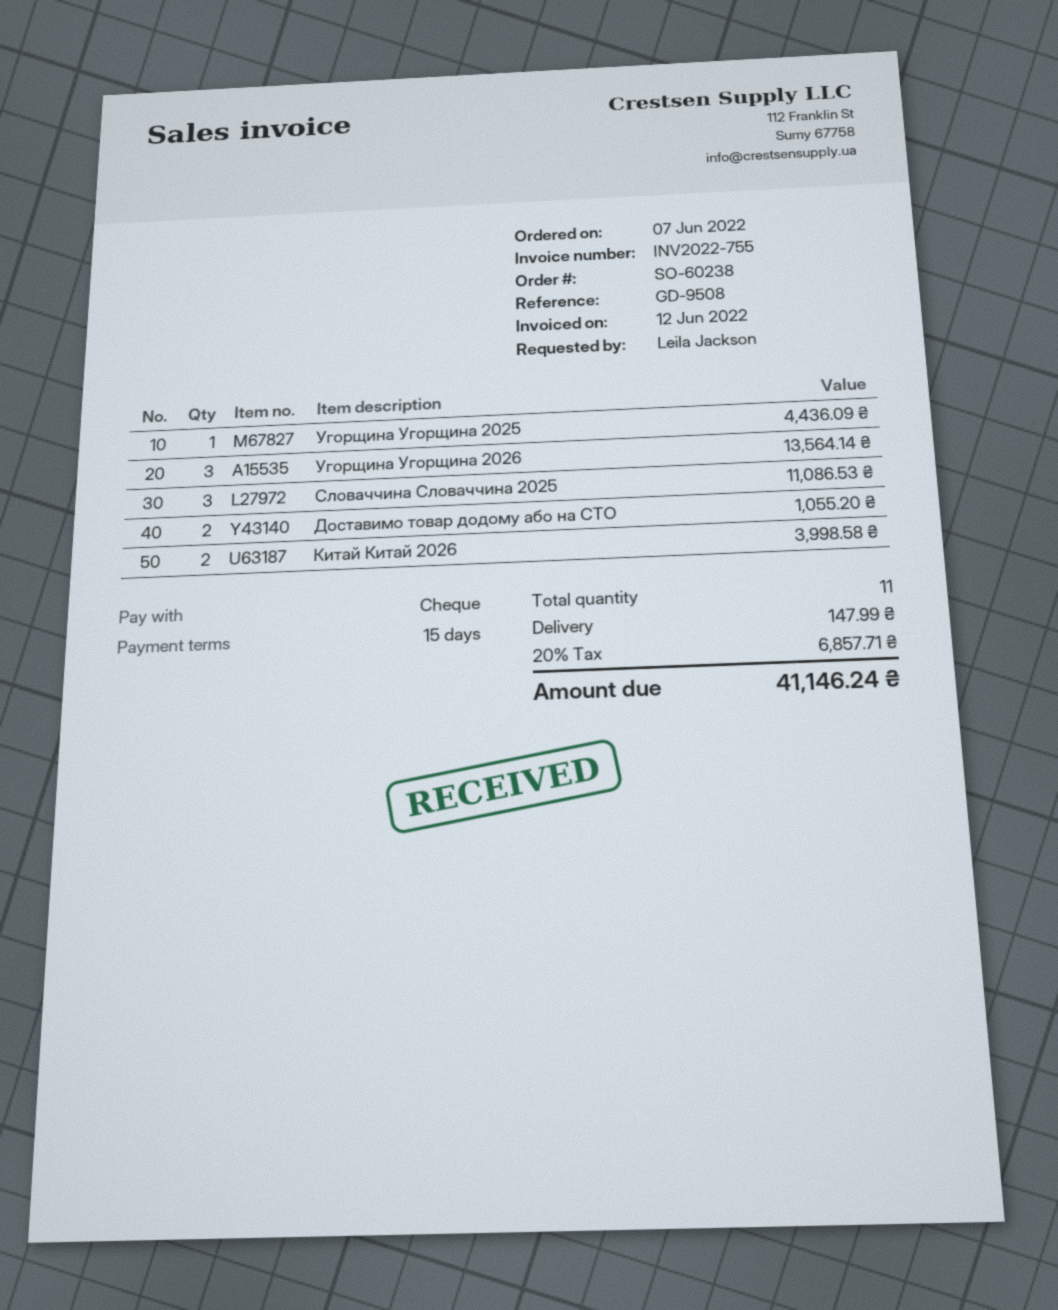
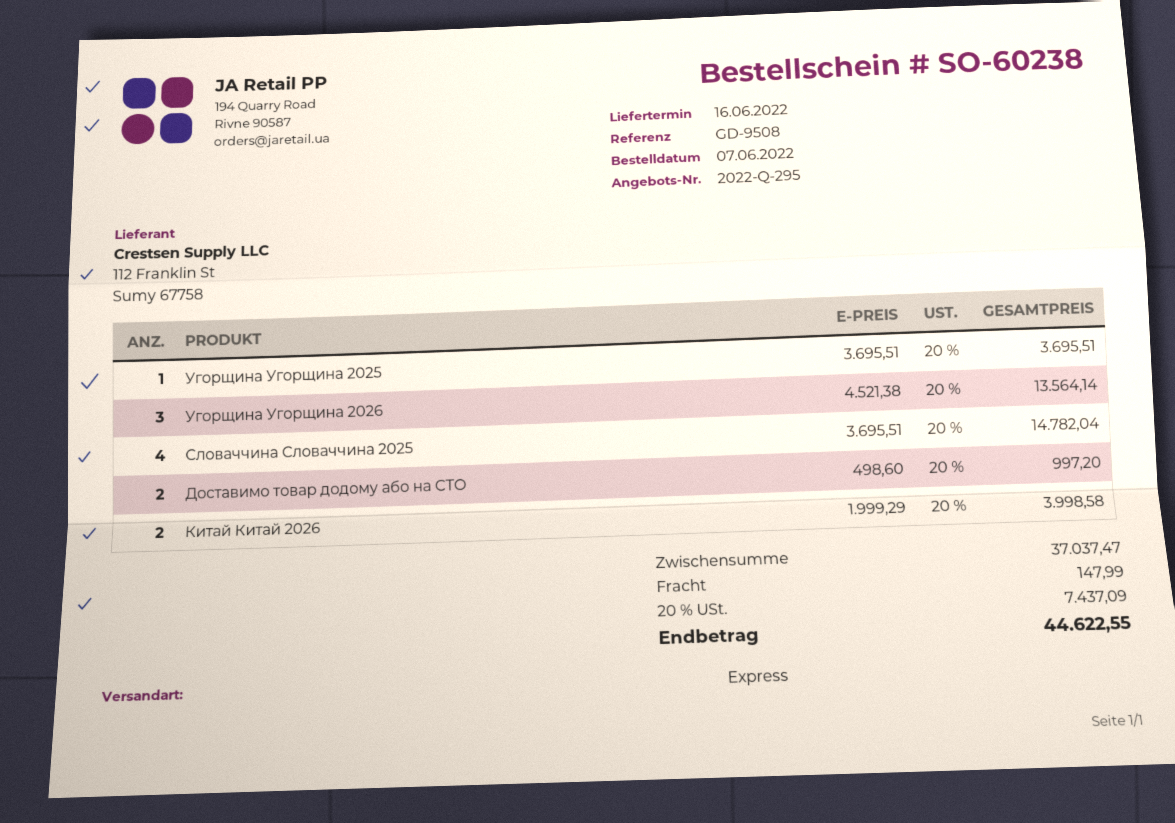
Угорщина Угорщина 2025: 1 for 4436.09 -> 1 for 3695.51
Словаччина Словаччина 2025: 3 for 11086.53 -> 4 for 14782.04
Доставимо товар додому або на СТО: 2 for 1055.20 -> 2 for 997.20
tax: 20% = 6857.71 -> 20% = 7437.09
total: 41146.24 -> 44622.55

